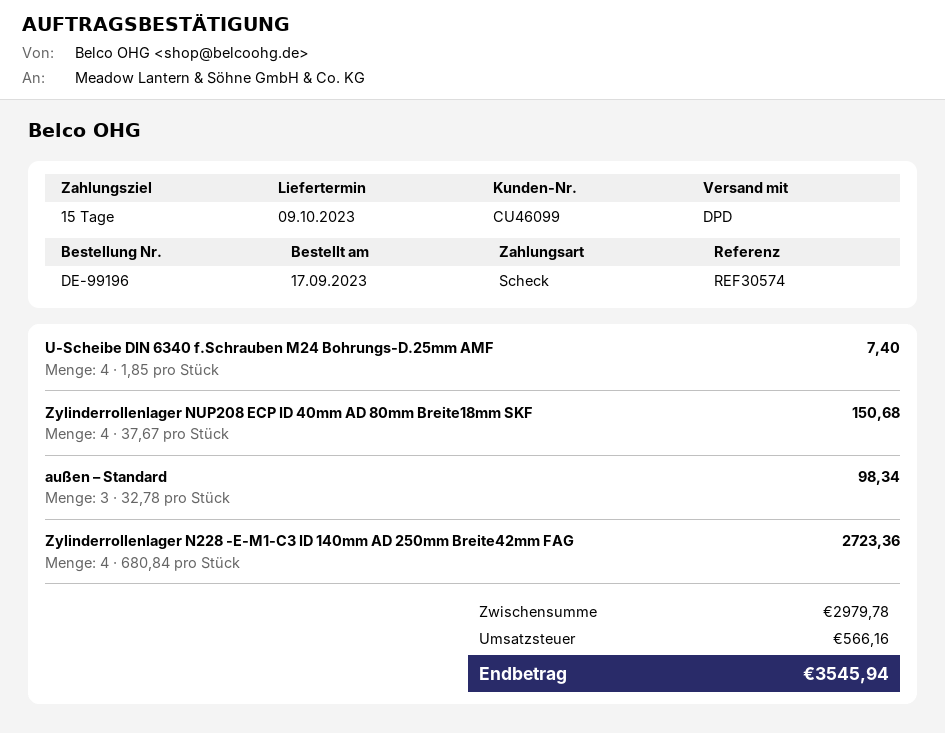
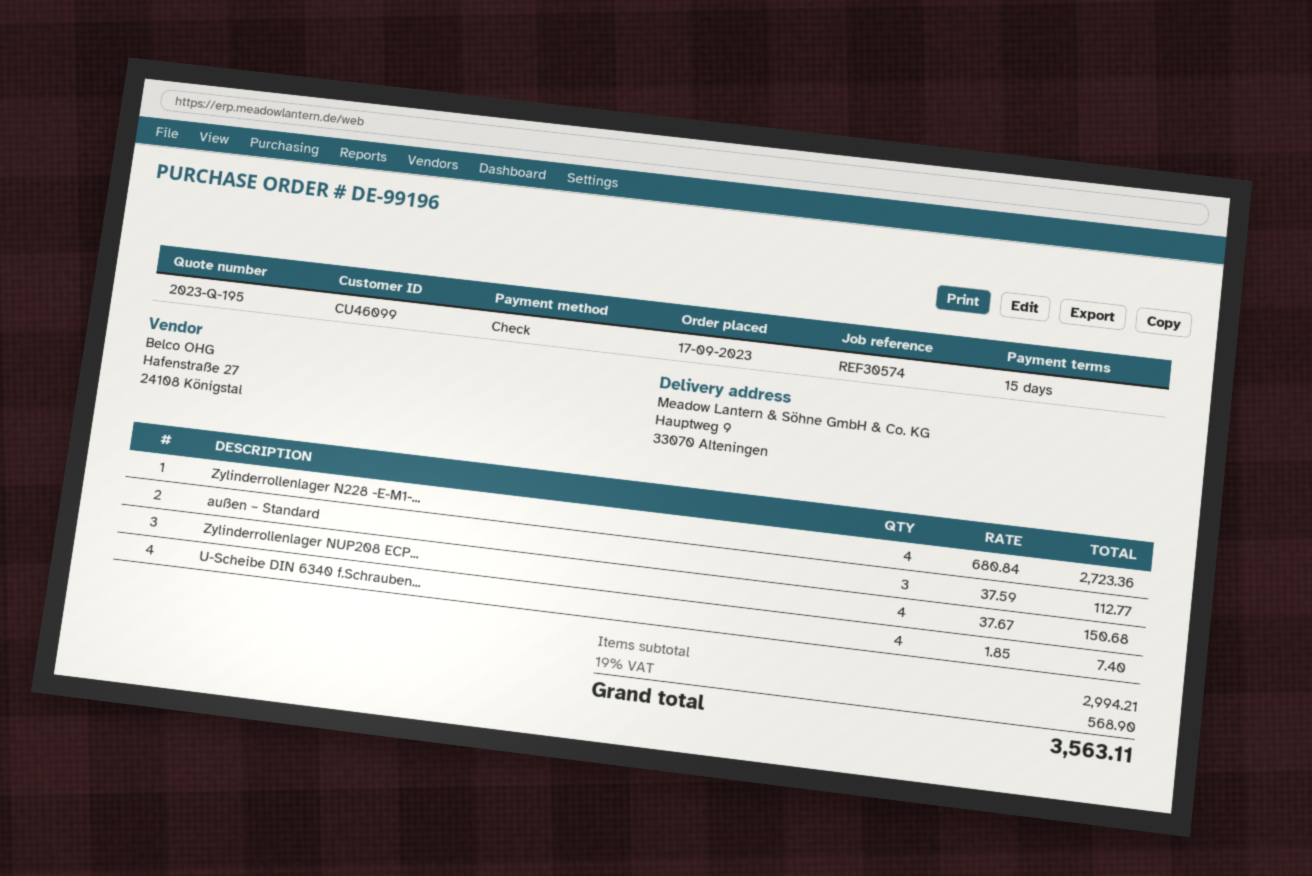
außen – Standard: 3 x 32.78 = 98.34 -> 3 x 37.59 = 112.77
subtotal: 2979.78 -> 2994.21
tax: 566.16 -> 568.90
total: 3545.94 -> 3563.11

